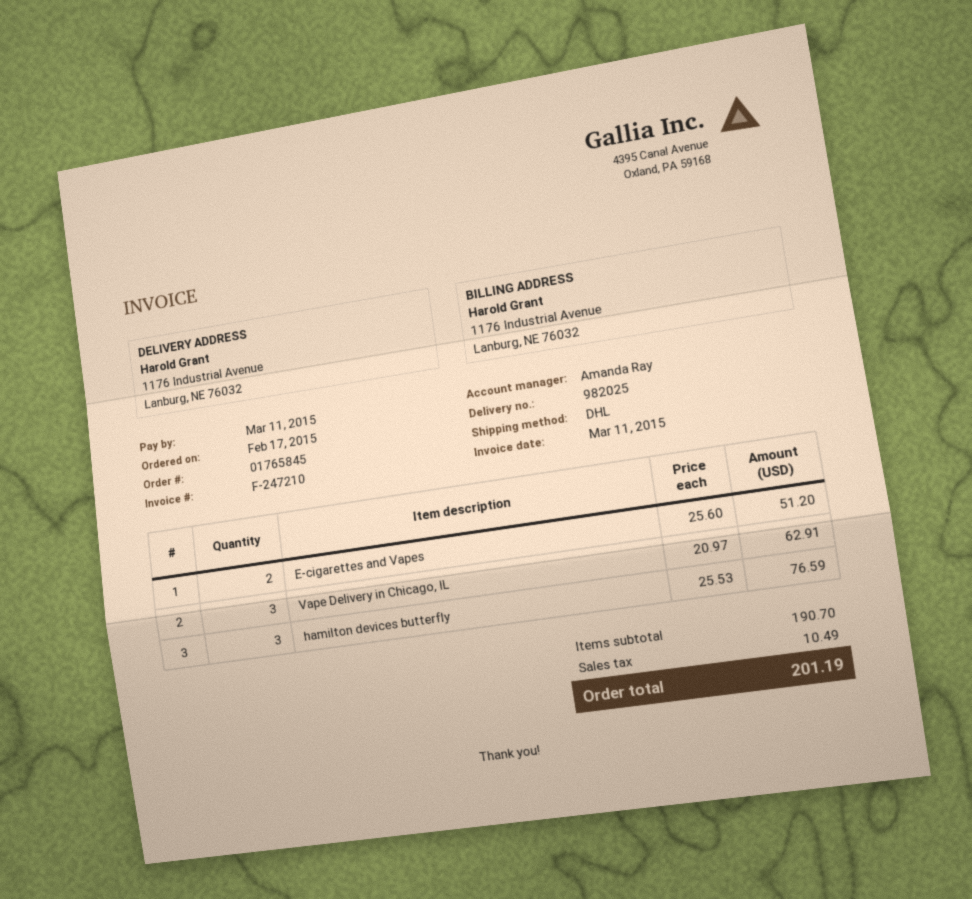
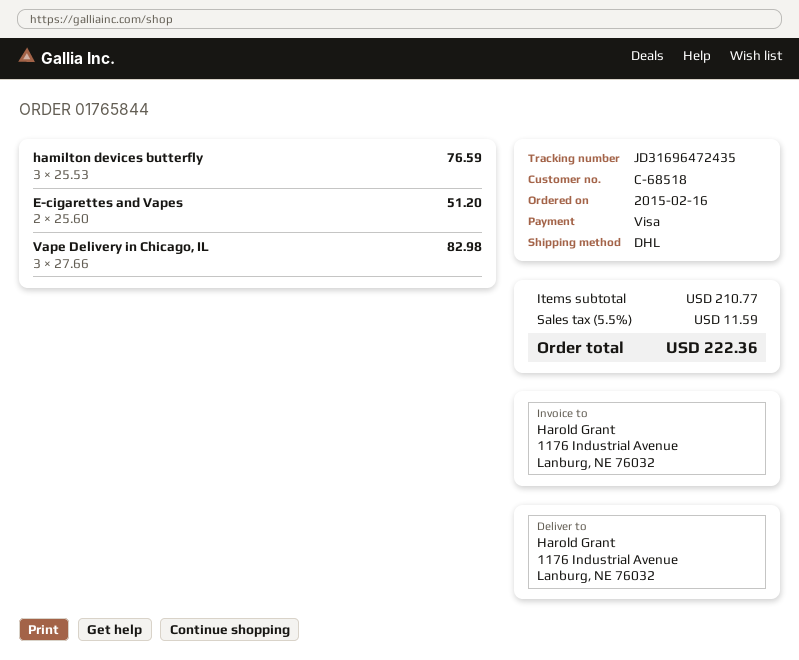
order number: 01765845 -> 01765844
order date: 2015-02-17 -> 2015-02-16
Vape Delivery in Chicago, IL: 3 x 20.97 = 62.91 -> 3 x 27.66 = 82.98
subtotal: 190.70 -> 210.77
tax: 10.49 -> 11.59
total: 201.19 -> 222.36

